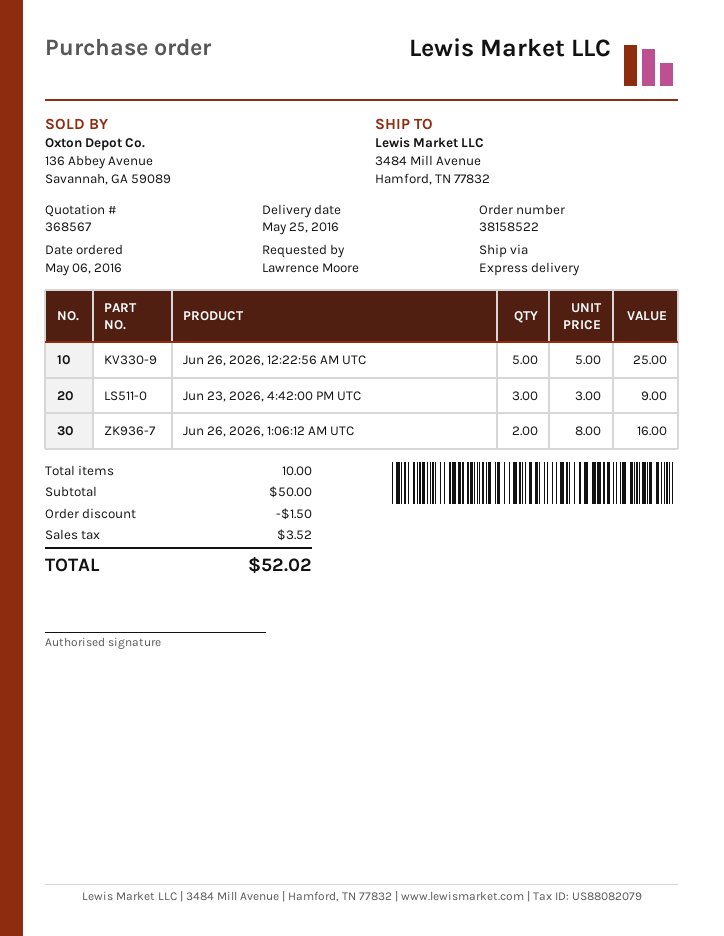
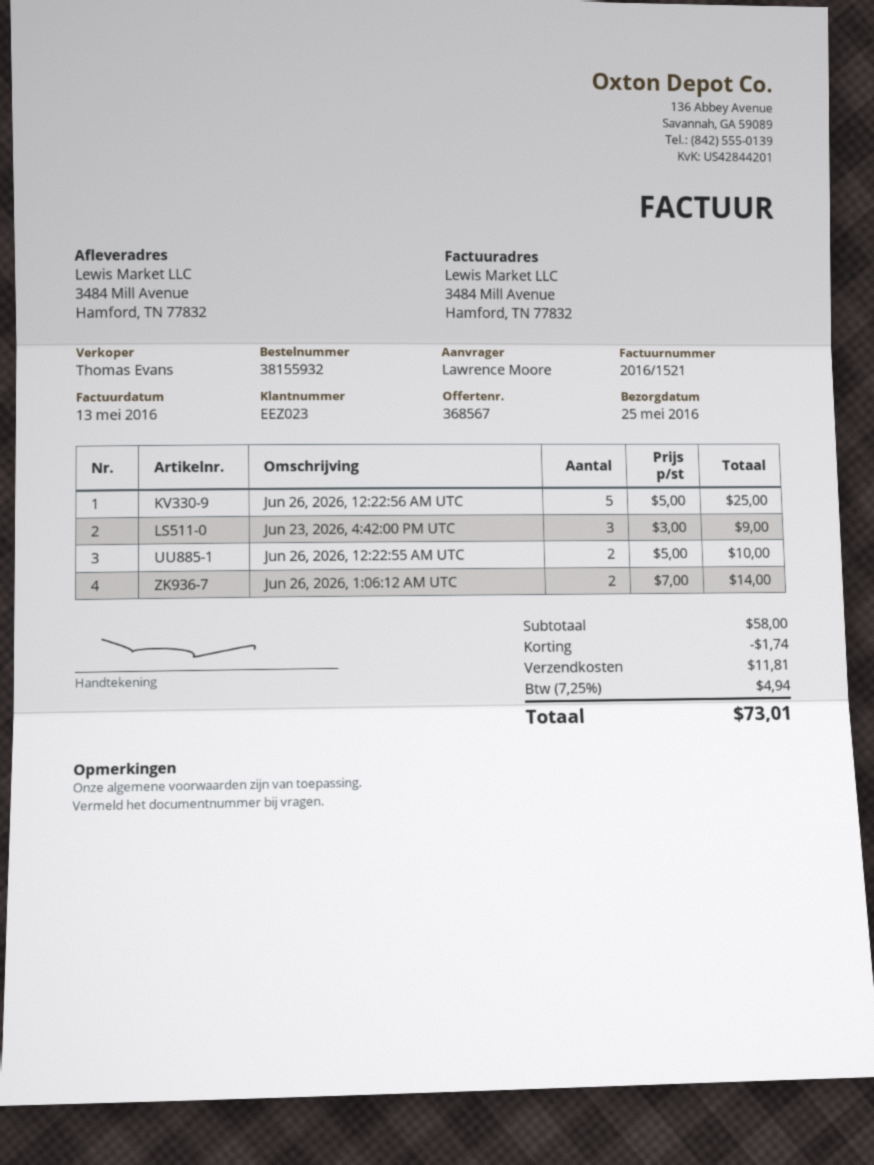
order number: 38158522 -> 38155932
Jun 26, 2026, 1:06:12 AM UTC: 2 x 8.00 = 16.00 -> 2 x 7.00 = 14.00
Jun 26, 2026, 12:22:55 AM UTC: none -> 2 x 5.00 = 10.00
subtotal: 50.00 -> 58.00
discount: 1.50 -> 1.74
shipping: none -> 11.81
tax: 3.52 -> 4.94
total: 52.02 -> 73.01

